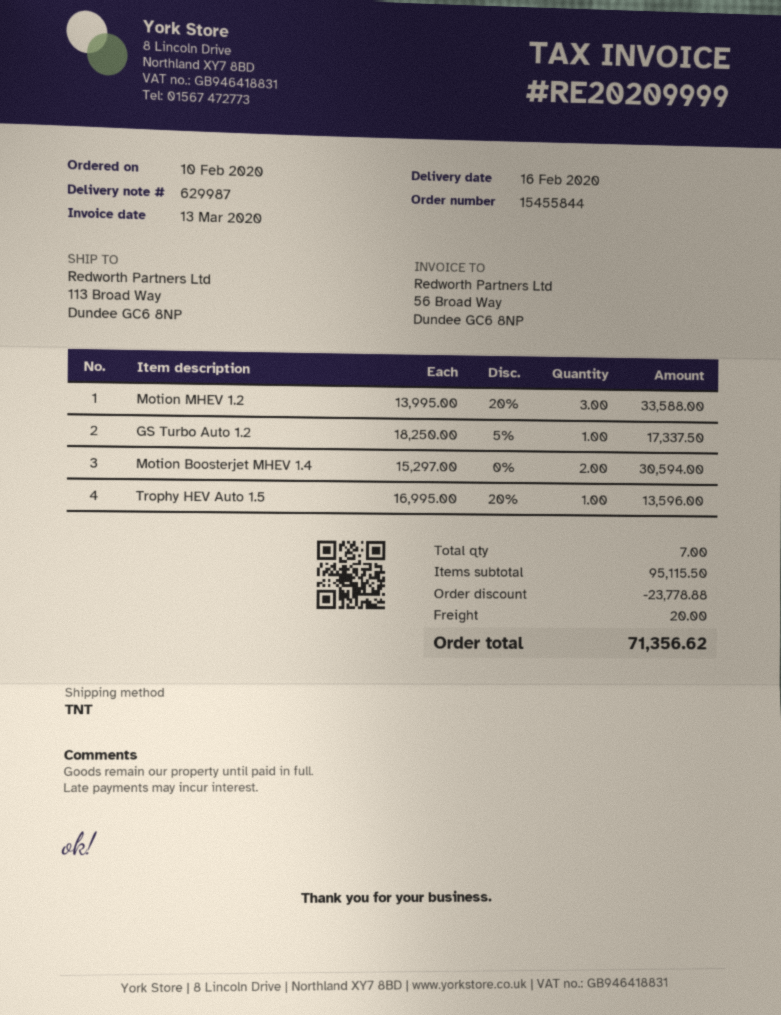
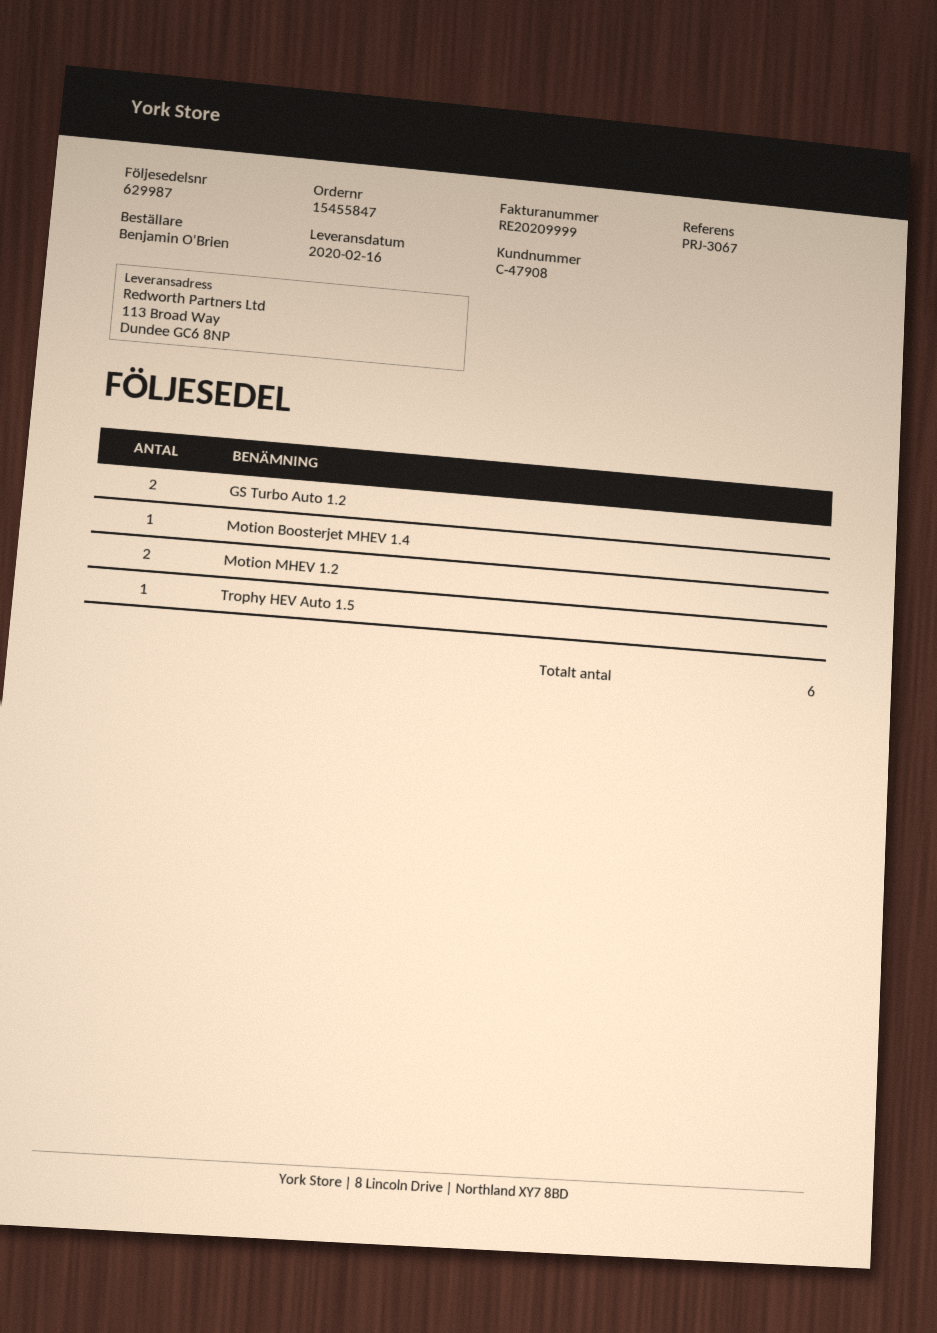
order number: 15455844 -> 15455847
Motion MHEV 1.2: 3 -> 2
GS Turbo Auto 1.2: 1 -> 2
Motion Boosterjet MHEV 1.4: 2 -> 1
total quantity: 7 -> 6

